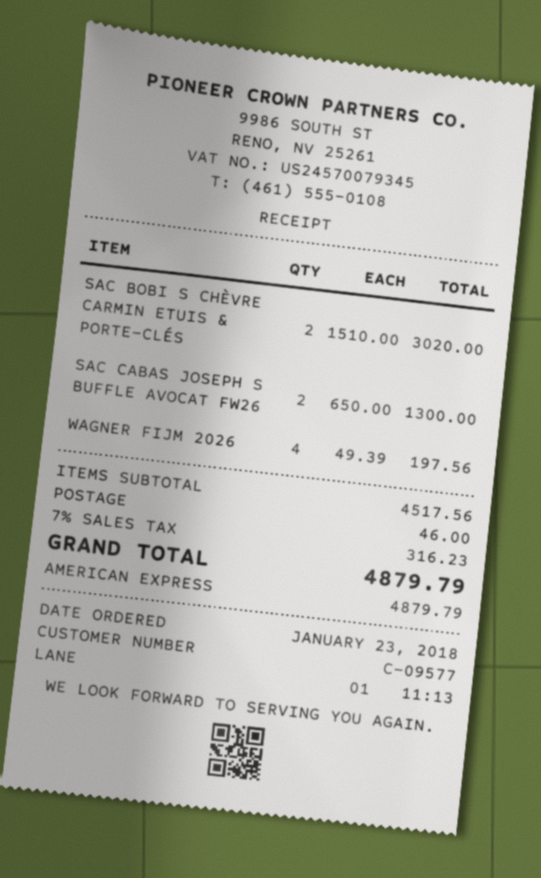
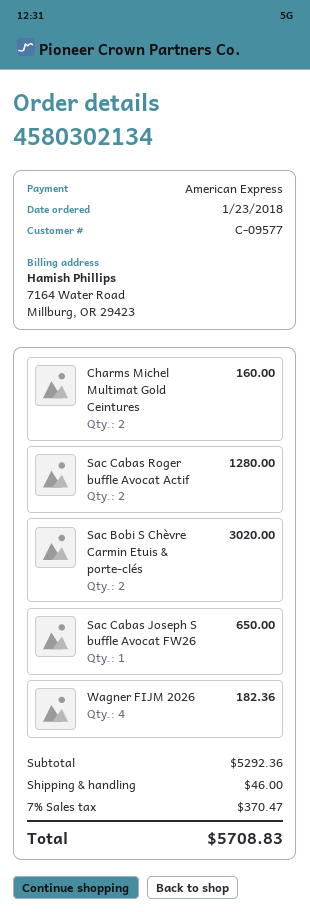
SAC CABAS JOSEPH S BUFFLE AVOCAT FW26: 2 for 1300.00 -> 1 for 650.00
WAGNER FIJM 2026: 4 for 197.56 -> 4 for 182.36
Charms Michel Multimat Gold Ceintures: none -> 2 for 160.00
Sac Cabas Roger buffle Avocat Actif: none -> 2 for 1280.00
subtotal: 4517.56 -> 5292.36
tax: 7% = 316.23 -> 7% = 370.47
total: 4879.79 -> 5708.83

